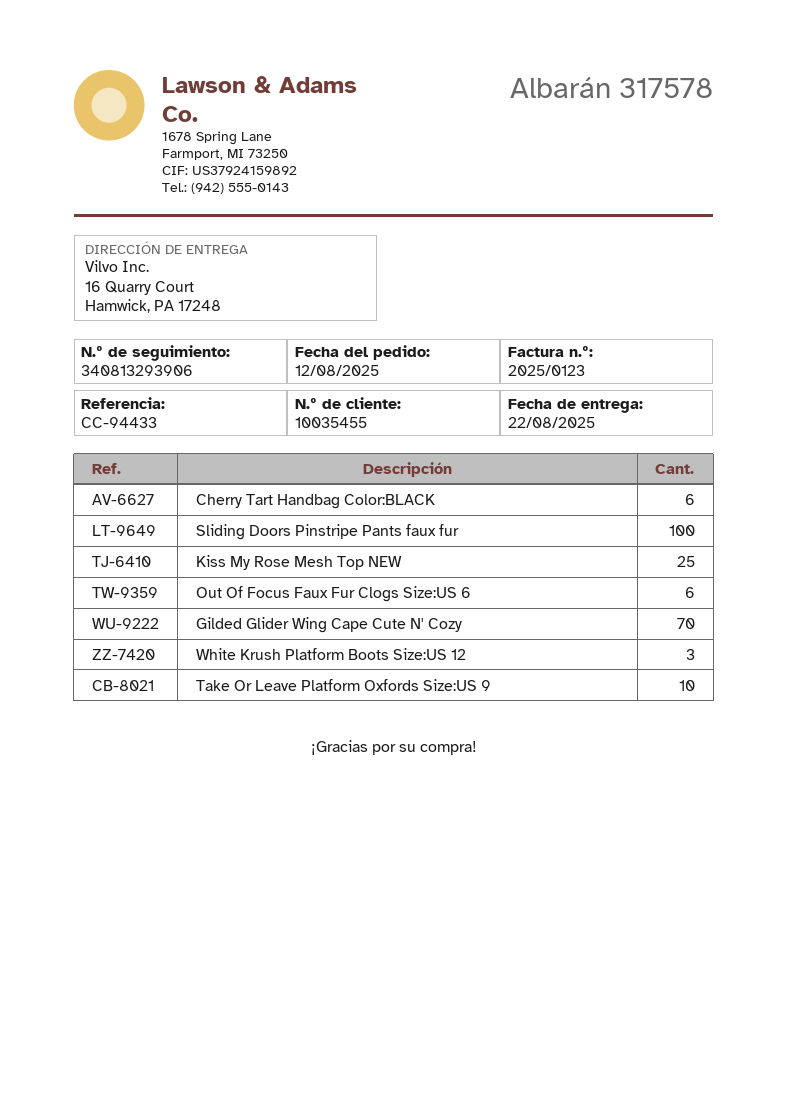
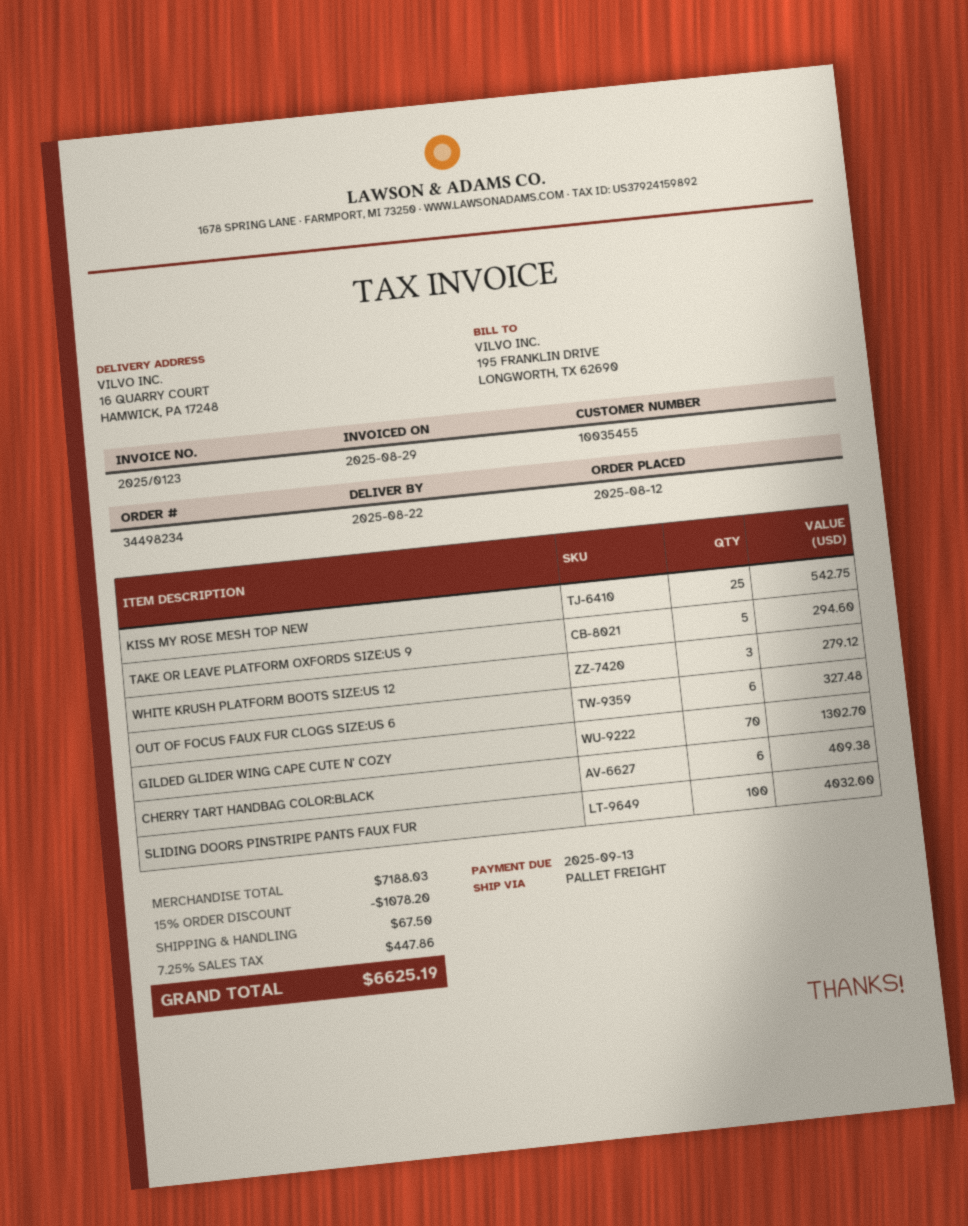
Take Or Leave Platform Oxfords Size:US 9: 10 -> 5

